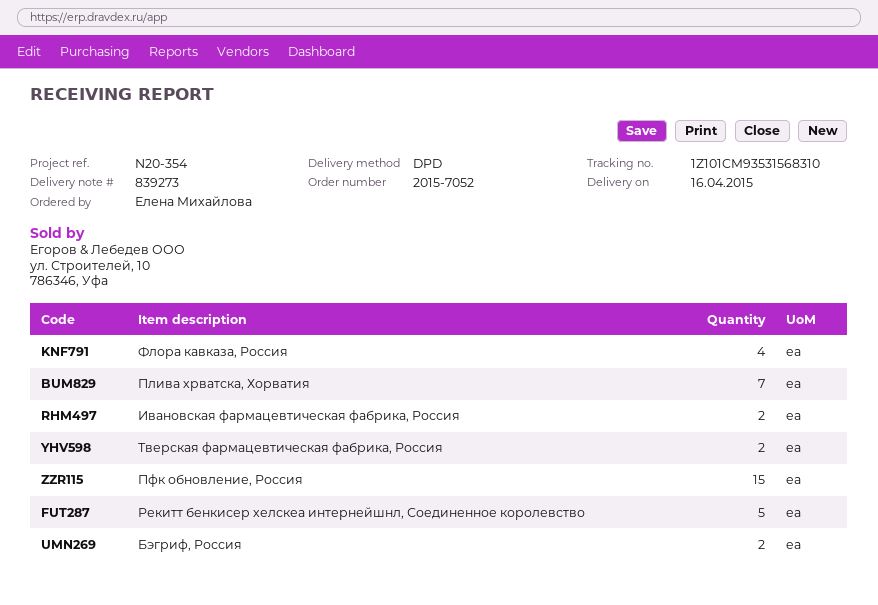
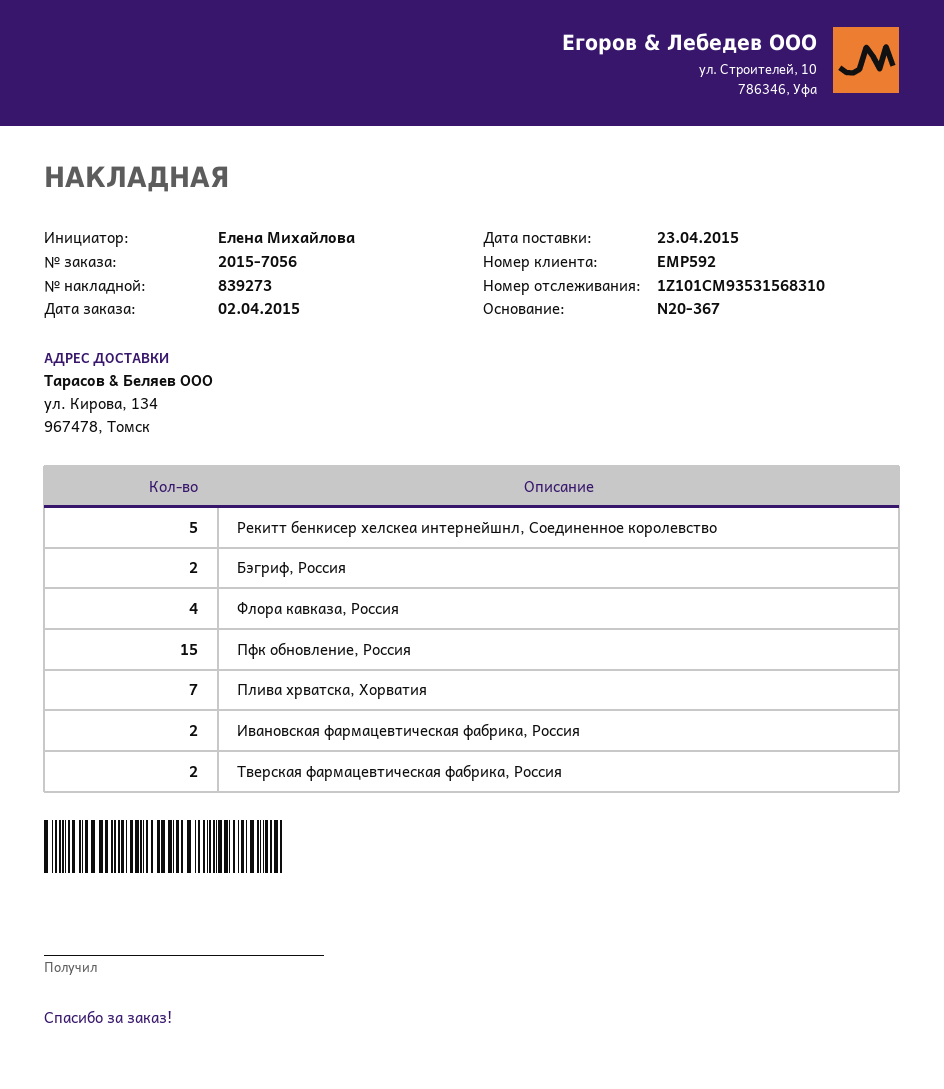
order number: 2015-7052 -> 2015-7056
delivery date: 2015-04-16 -> 2015-04-23
reference: N20-354 -> N20-367

